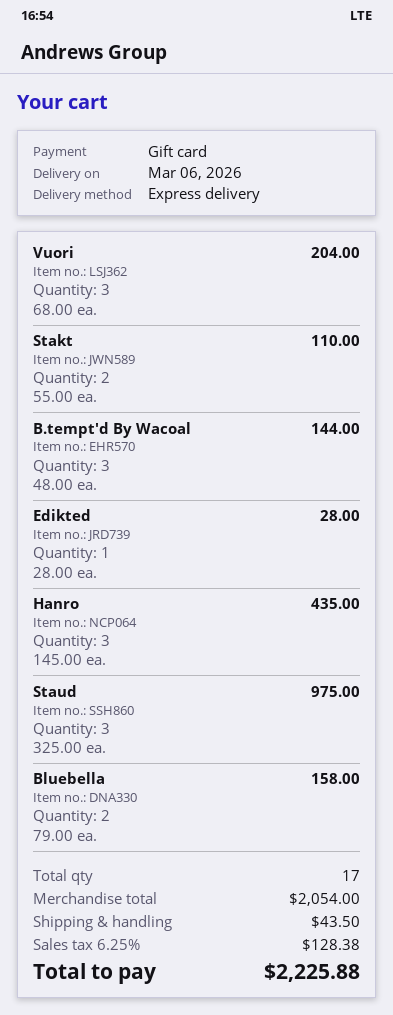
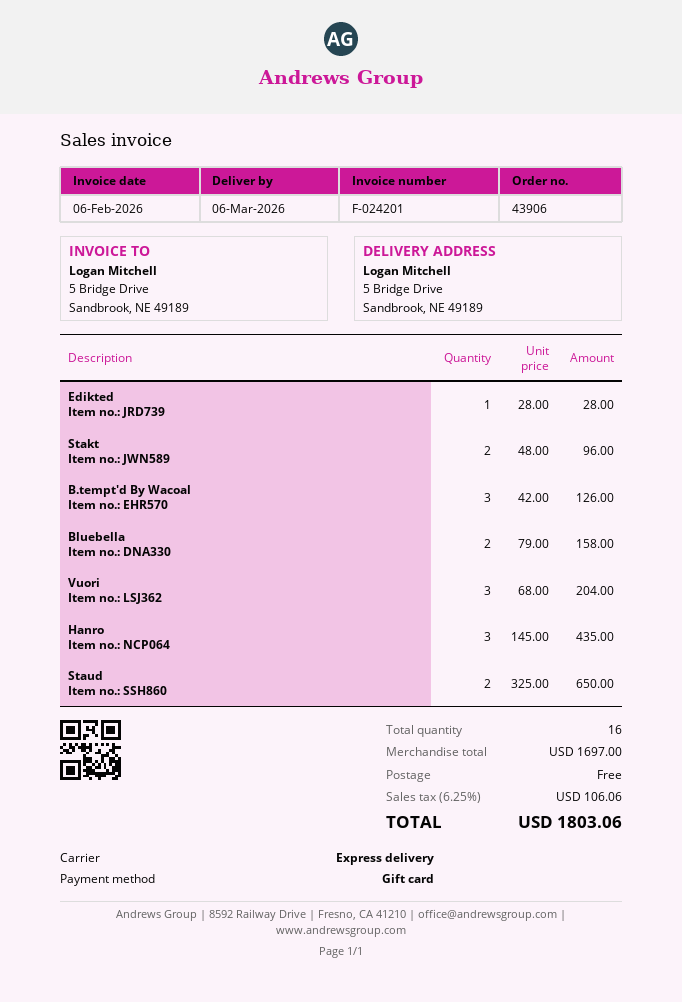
Stakt: 2 x 55.00 = 110.00 -> 2 x 48.00 = 96.00
B.tempt'd By Wacoal: 3 x 48.00 = 144.00 -> 3 x 42.00 = 126.00
Staud: 3 x 325.00 = 975.00 -> 2 x 325.00 = 650.00
total quantity: 17 -> 16
subtotal: 2054.00 -> 1697.00
shipping: 43.50 -> 0.00
tax: 6.25% = 128.38 -> 6.25% = 106.06
total: 2225.88 -> 1803.06

